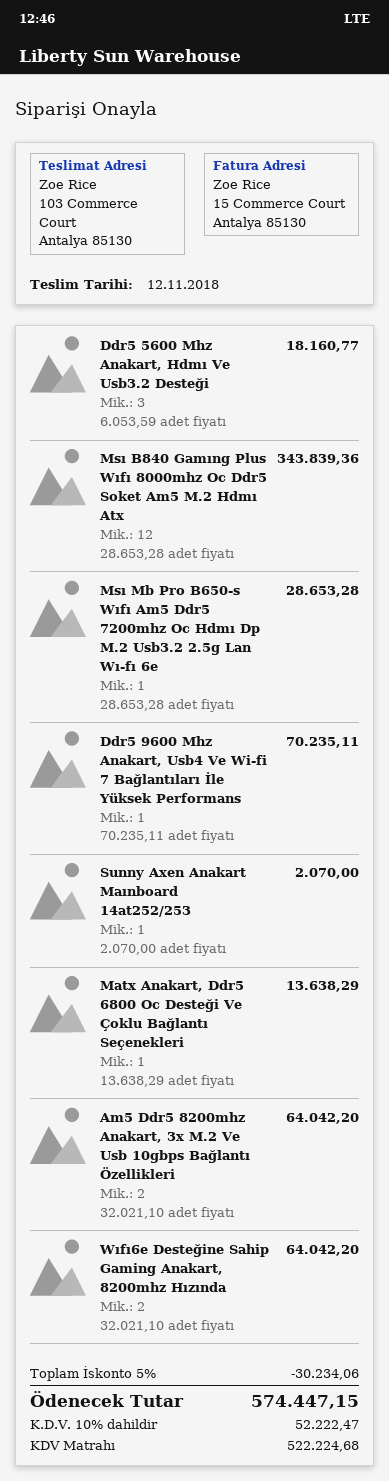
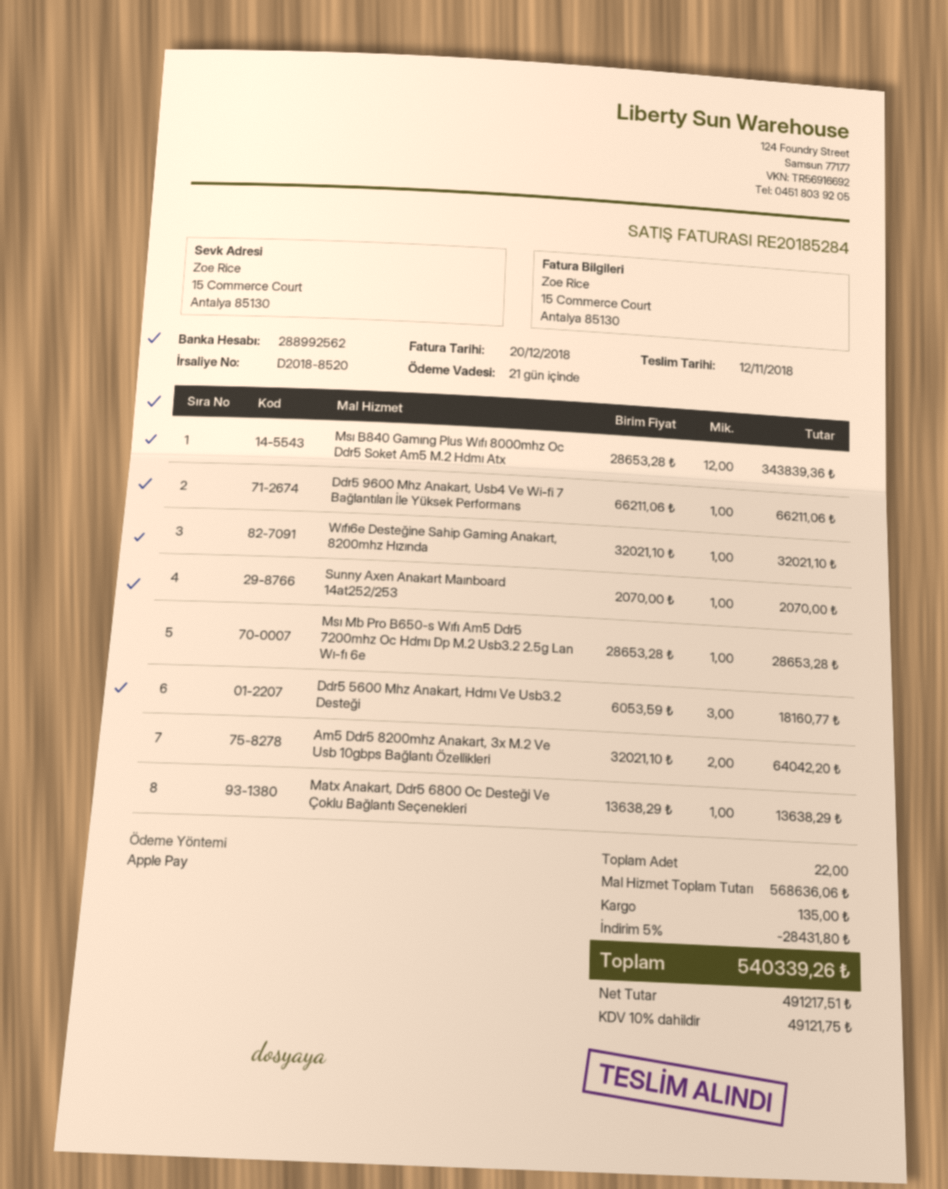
ship to: 103 Commerce Court, Antalya 85130 -> 15 Commerce Court, Antalya 85130
Ddr5 9600 Mhz Anakart, Usb4 Ve Wi-fi 7 Bağlantıları İle Yüksek Performans: 1 x 70235.11 = 70235.11 -> 1 x 66211.06 = 66211.06
Wıfı6e Desteğine Sahip Gaming Anakart, 8200mhz Hızında: 2 x 32021.10 = 64042.20 -> 1 x 32021.10 = 32021.10
discount: 5% = 30234.06 -> 5% = 28431.80
shipping: none -> 135.00
net: 522224.68 -> 491217.51
tax: 10% = 52222.47 -> 10% = 49121.75
total: 574447.15 -> 540339.26

